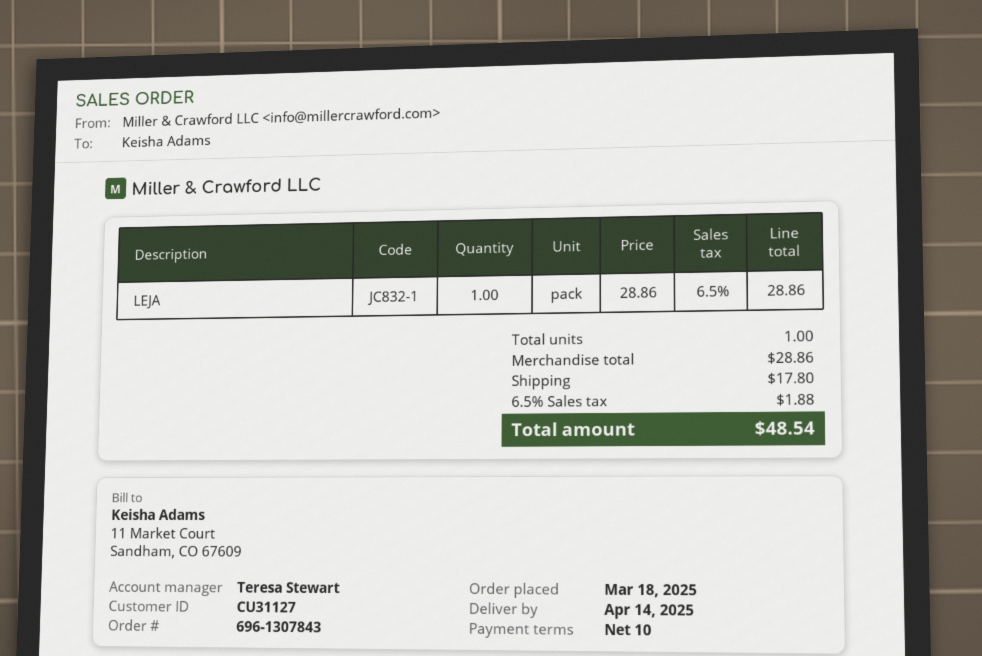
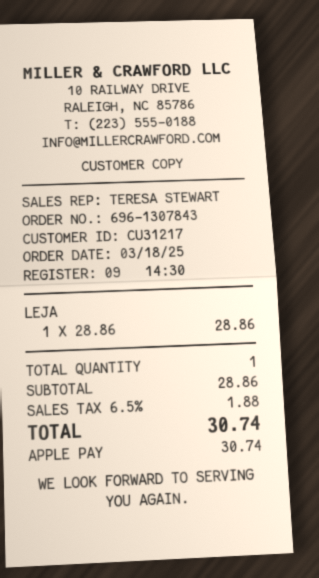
customer number: CU31127 -> CU31217
shipping: 17.80 -> none
total: 48.54 -> 30.74

